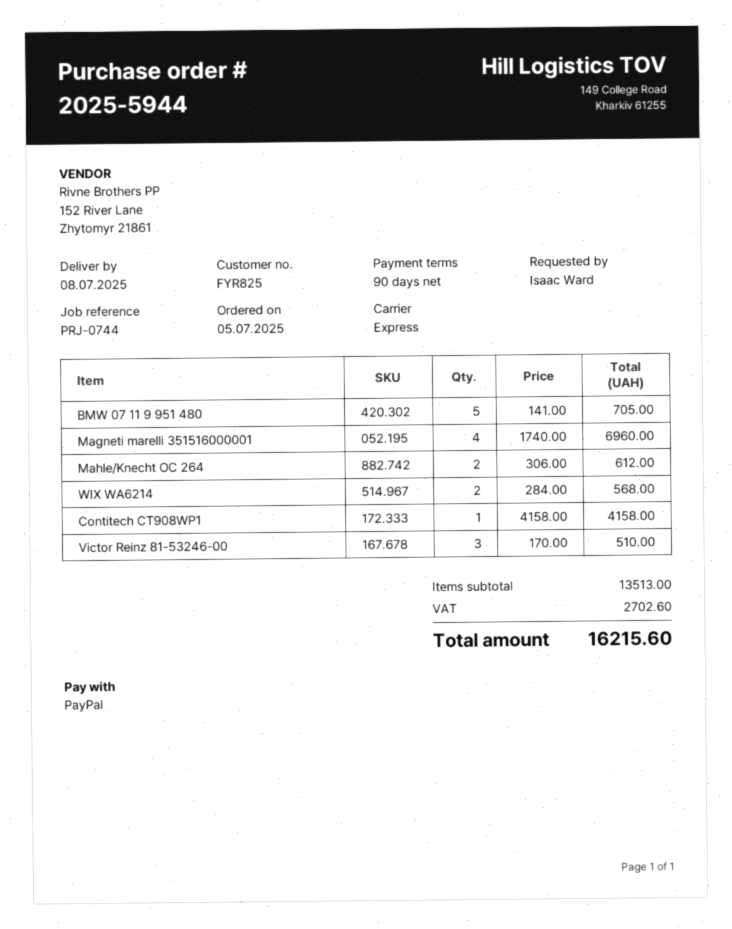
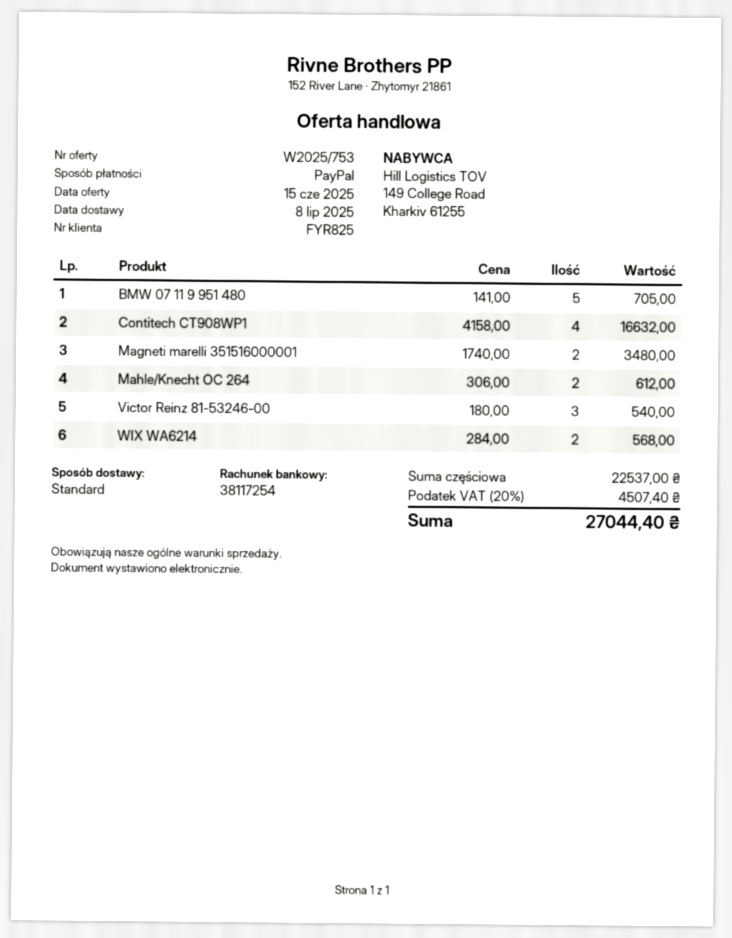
shipping method: express -> standard
Magneti marelli 351516000001: 4 x 1740.00 = 6960.00 -> 2 x 1740.00 = 3480.00
Contitech CT908WP1: 1 x 4158.00 = 4158.00 -> 4 x 4158.00 = 16632.00
Victor Reinz 81-53246-00: 3 x 170.00 = 510.00 -> 3 x 180.00 = 540.00
subtotal: 13513.00 -> 22537.00
tax: 2702.60 -> 4507.40
total: 16215.60 -> 27044.40

